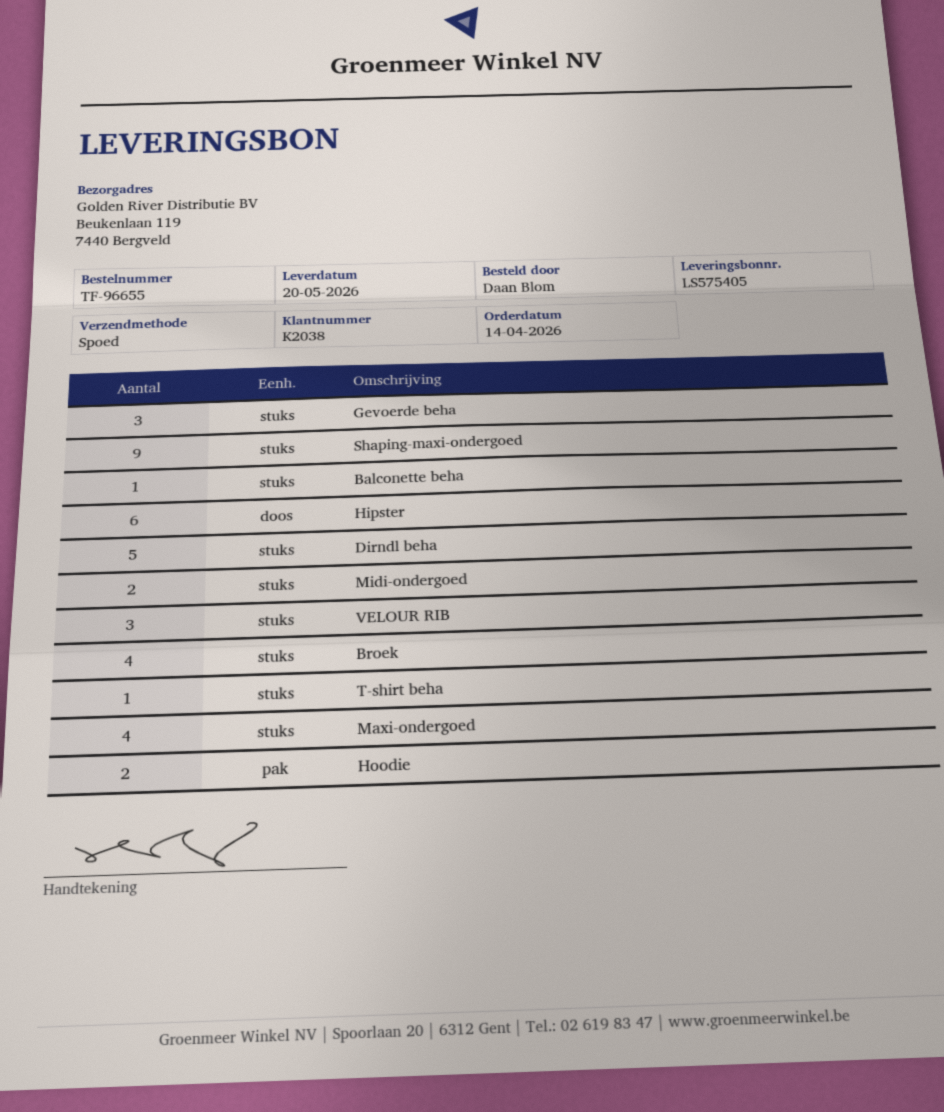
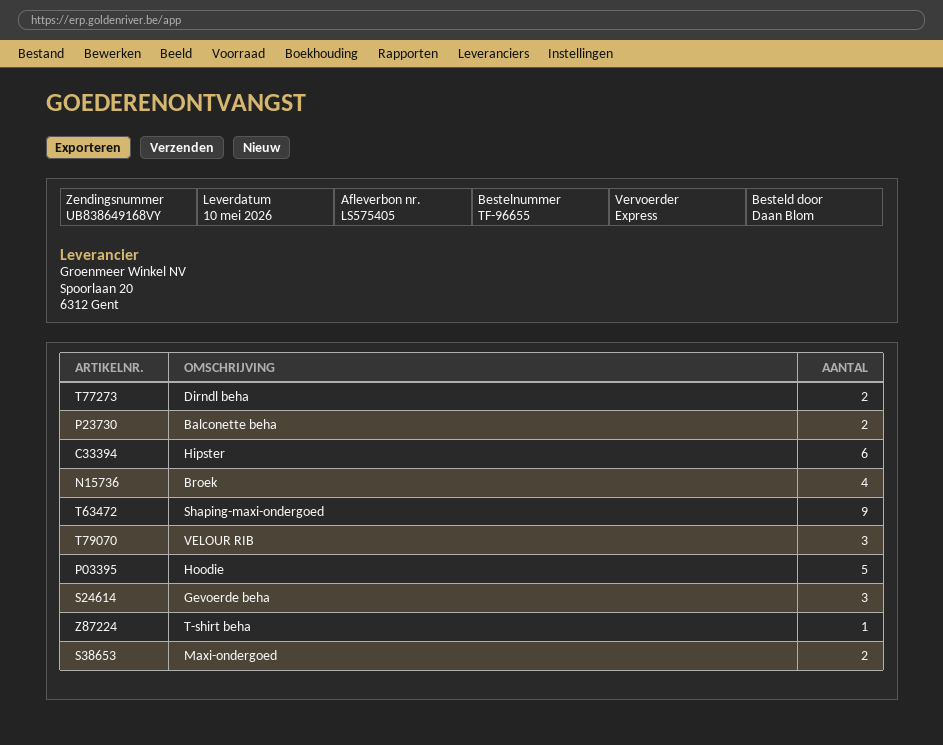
delivery date: 2026-05-20 -> 2026-05-10
Balconette beha: 1 -> 2
Dirndl beha: 5 -> 2
Midi-ondergoed: 2 -> none
Maxi-ondergoed: 4 -> 2
Hoodie: 2 -> 5

